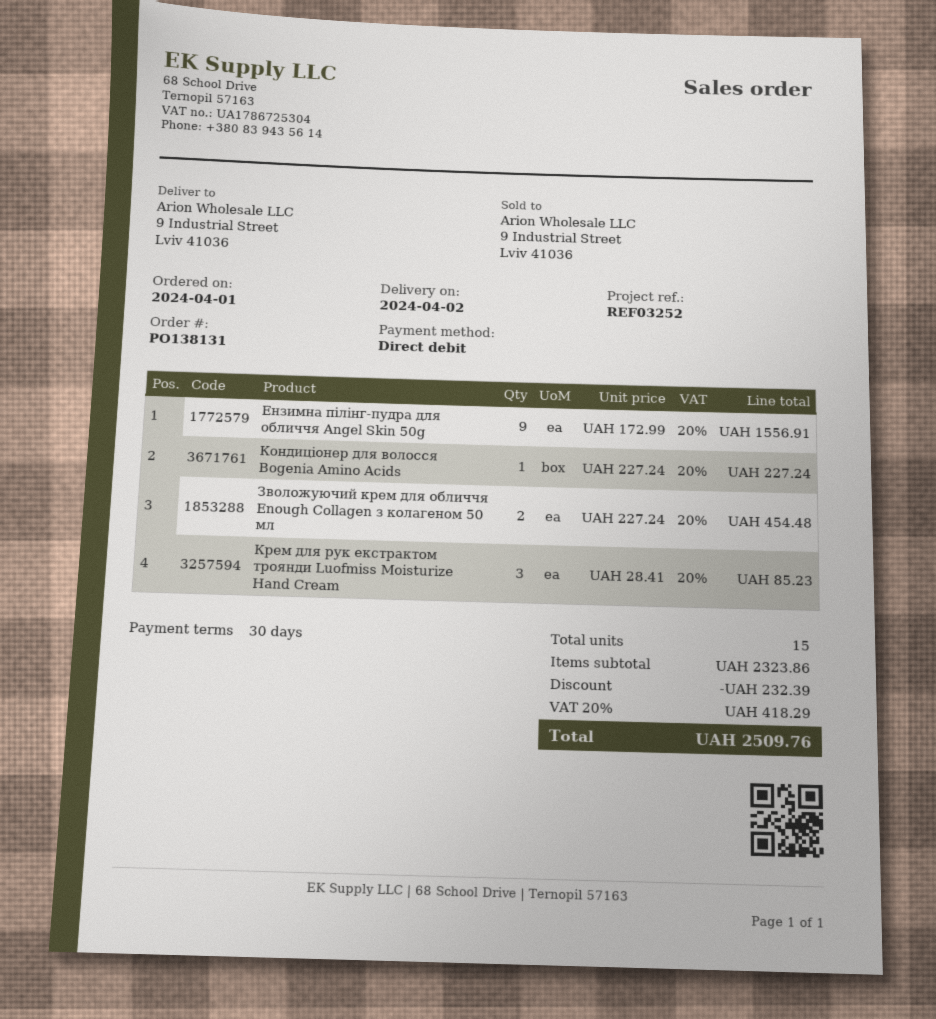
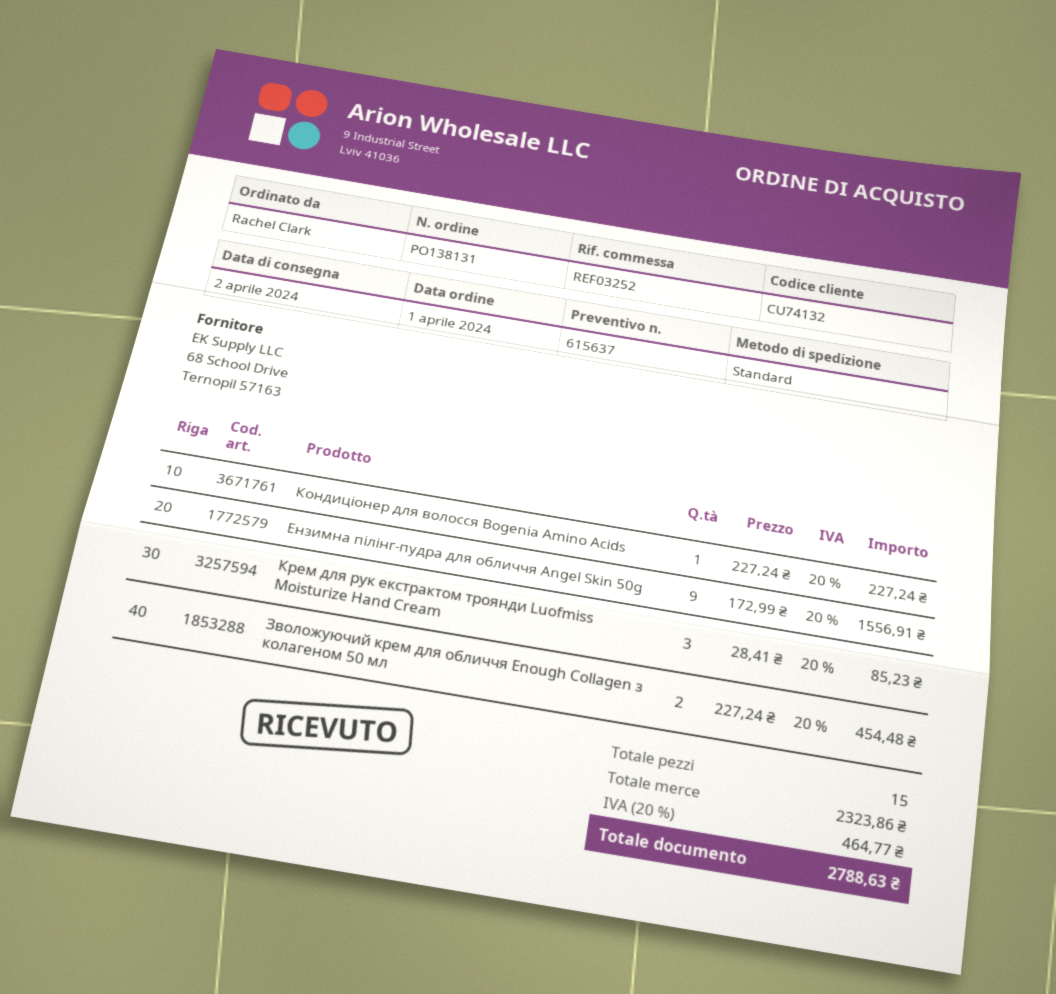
discount: 232.39 -> none
tax: 20% = 418.29 -> 20% = 464.77
total: 2509.76 -> 2788.63

